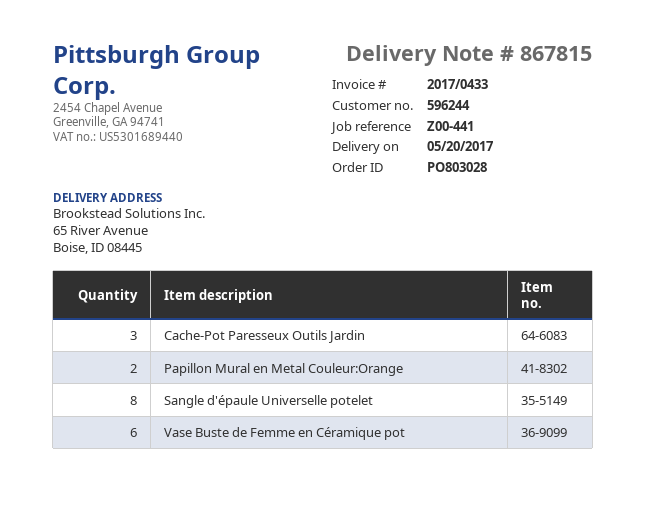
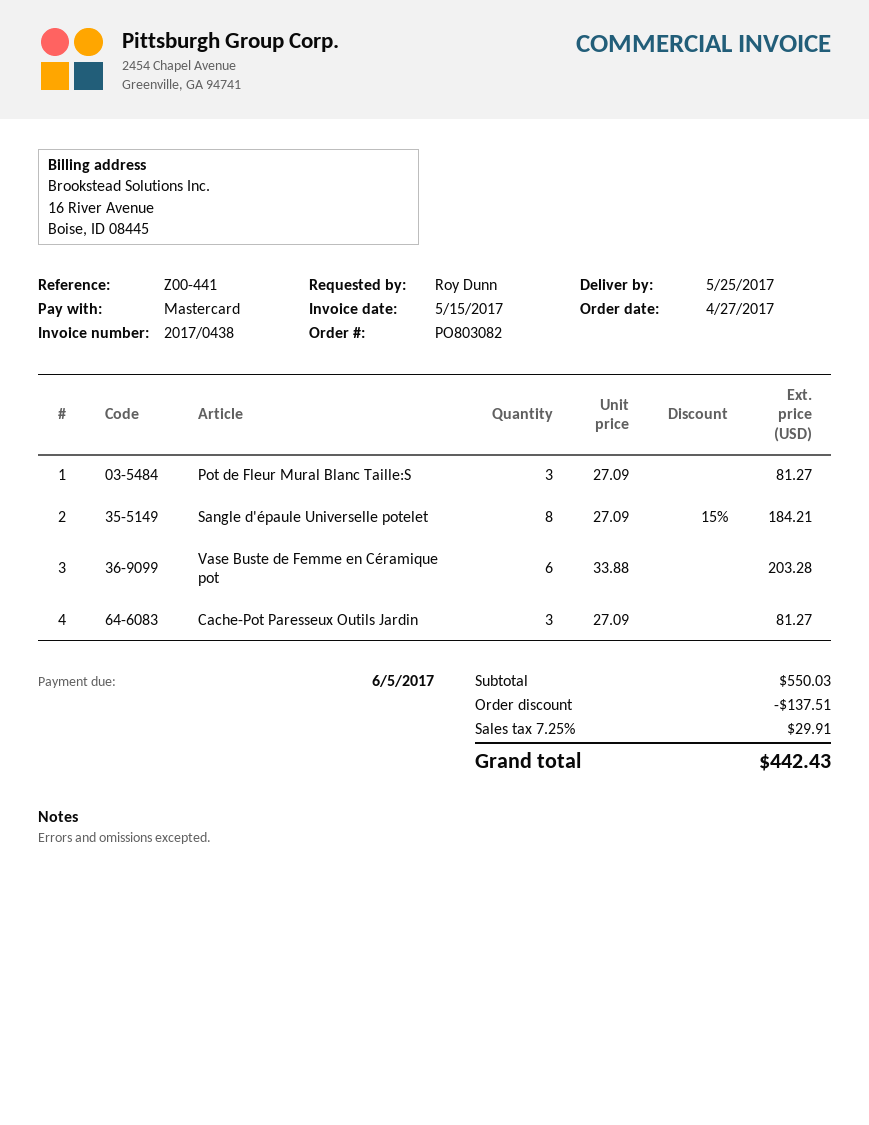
order number: PO803028 -> PO803082
delivery date: 2017-05-20 -> 2017-05-25
invoice number: 2017/0433 -> 2017/0438
Papillon Mural en Metal Couleur:Orange: 2 -> none
Pot de Fleur Mural Blanc Taille:S: none -> 3

